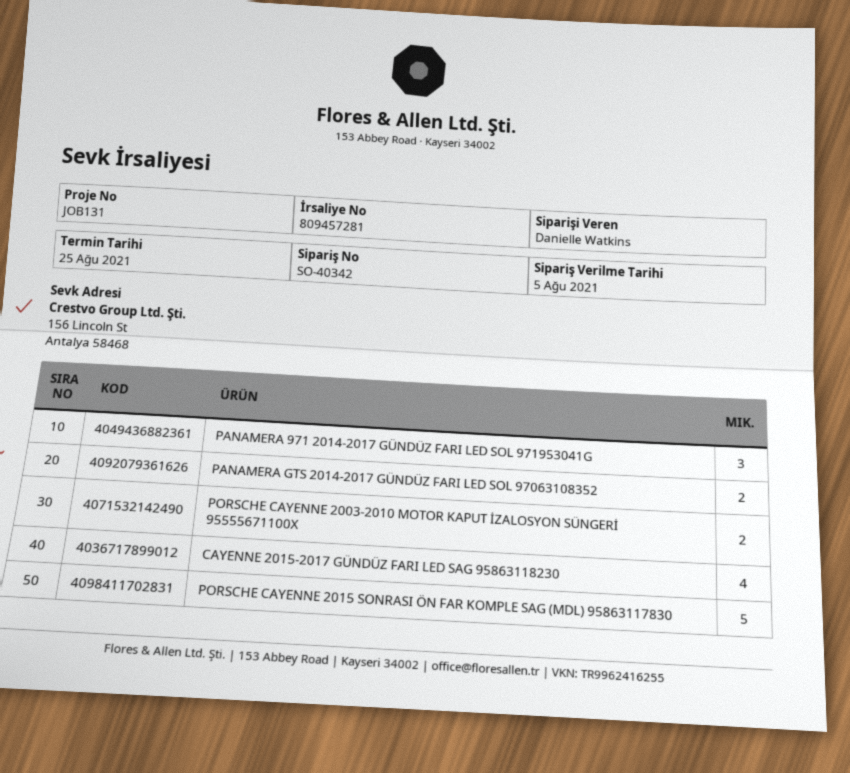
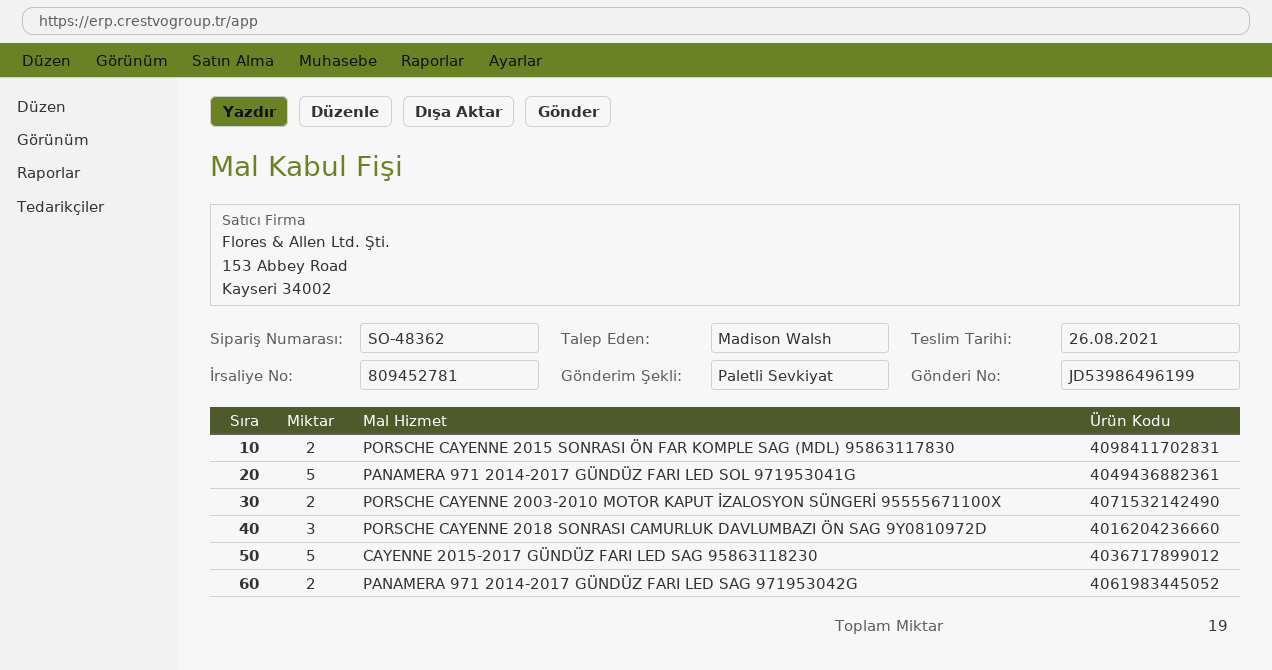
order number: SO-40342 -> SO-48362
delivery note number: 809457281 -> 809452781
delivery date: 2021-08-25 -> 2021-08-26
ordered by: Danielle Watkins -> Madison Walsh
PANAMERA 971 2014-2017 GÜNDÜZ FARI LED SOL 971953041G: 3 -> 5
PANAMERA GTS 2014-2017 GÜNDÜZ FARI LED SOL 97063108352: 2 -> none
CAYENNE 2015-2017 GÜNDÜZ FARI LED SAG 95863118230: 4 -> 5
PORSCHE CAYENNE 2015 SONRASI ÖN FAR KOMPLE SAG (MDL) 95863117830: 5 -> 2
PORSCHE CAYENNE 2018 SONRASI CAMURLUK DAVLUMBAZI ÖN SAG 9Y0810972D: none -> 3
PANAMERA 971 2014-2017 GÜNDÜZ FARI LED SAG 971953042G: none -> 2

